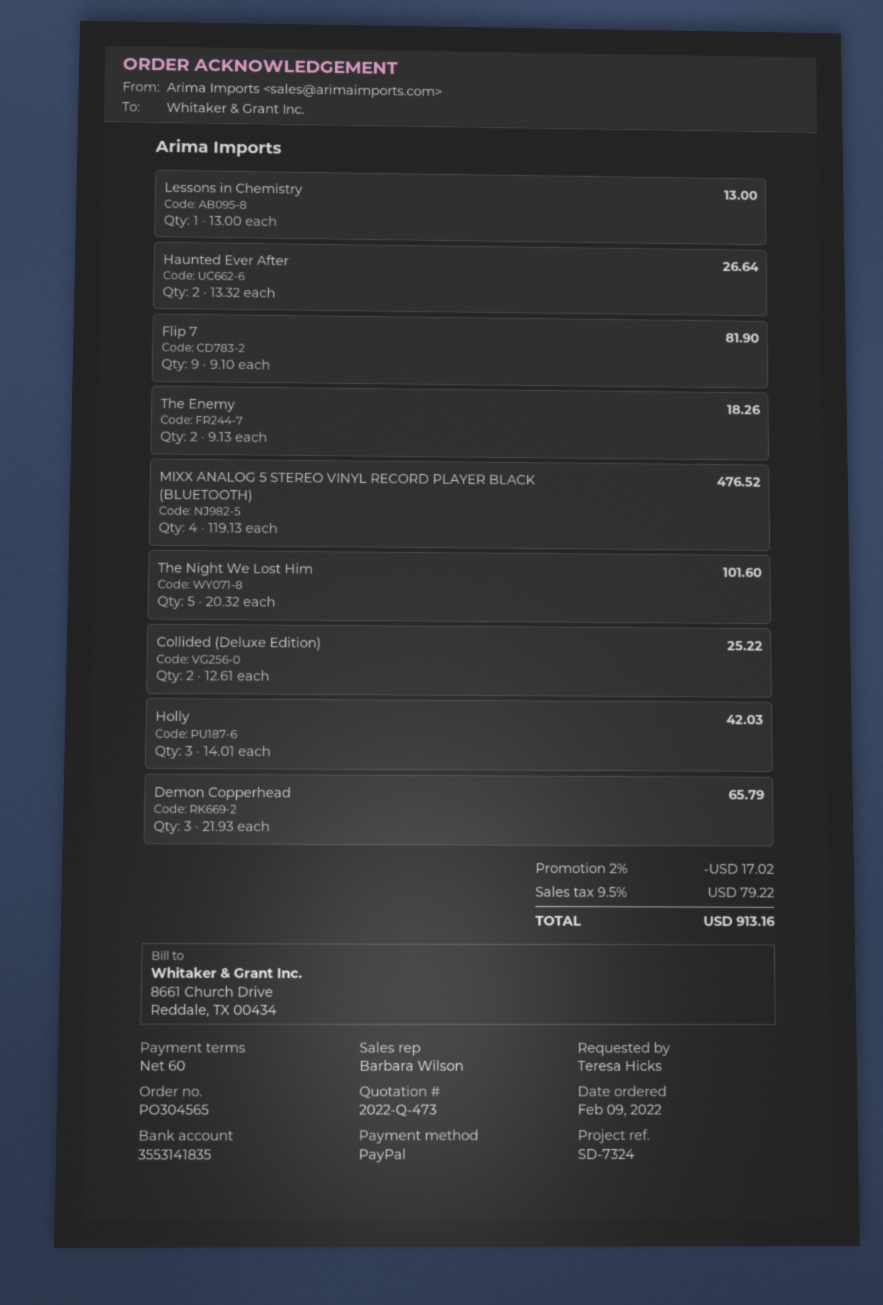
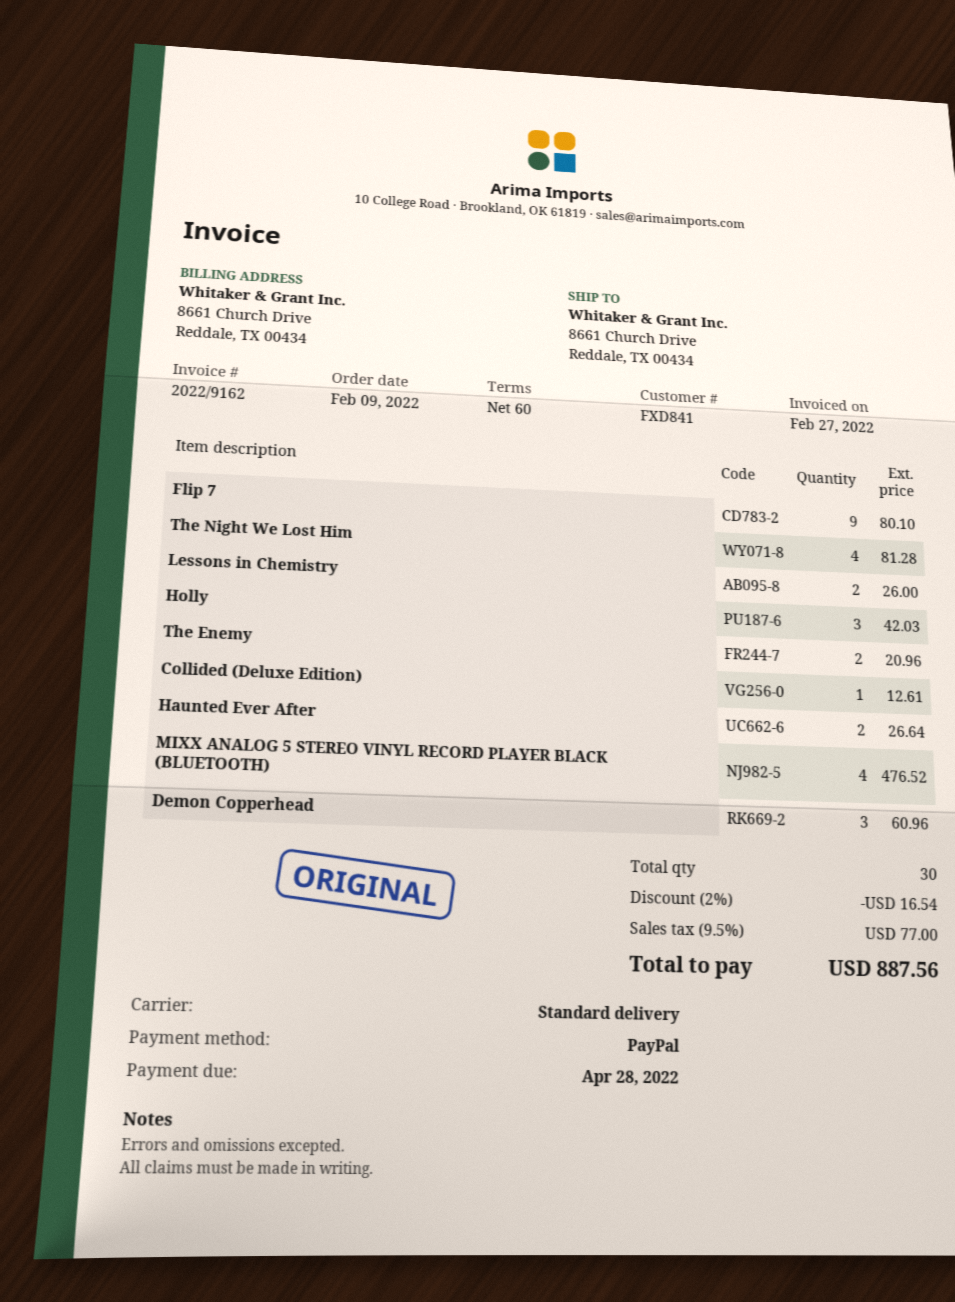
Lessons in Chemistry: 1 for 13.00 -> 2 for 26.00
Flip 7: 9 for 81.90 -> 9 for 80.10
The Enemy: 2 for 18.26 -> 2 for 20.96
The Night We Lost Him: 5 for 101.60 -> 4 for 81.28
Collided (Deluxe Edition): 2 for 25.22 -> 1 for 12.61
Demon Copperhead: 3 for 65.79 -> 3 for 60.96
discount: 2% = 17.02 -> 2% = 16.54
tax: 9.5% = 79.22 -> 9.5% = 77.00
total: 913.16 -> 887.56

